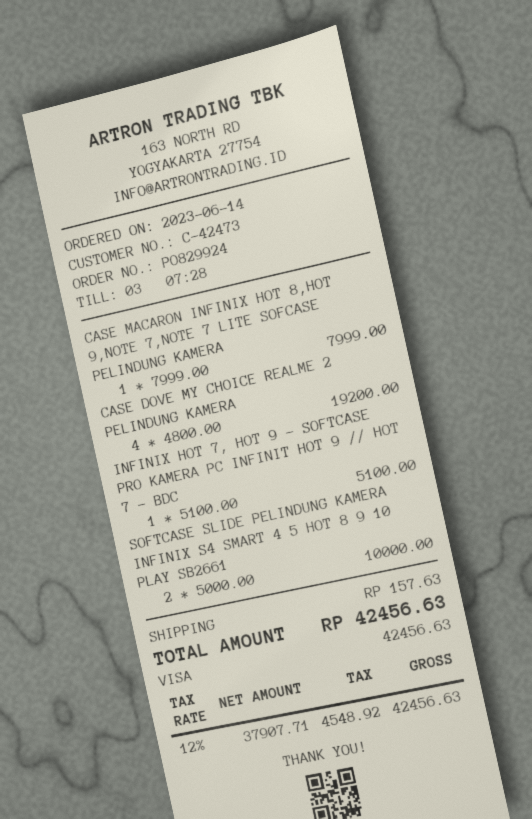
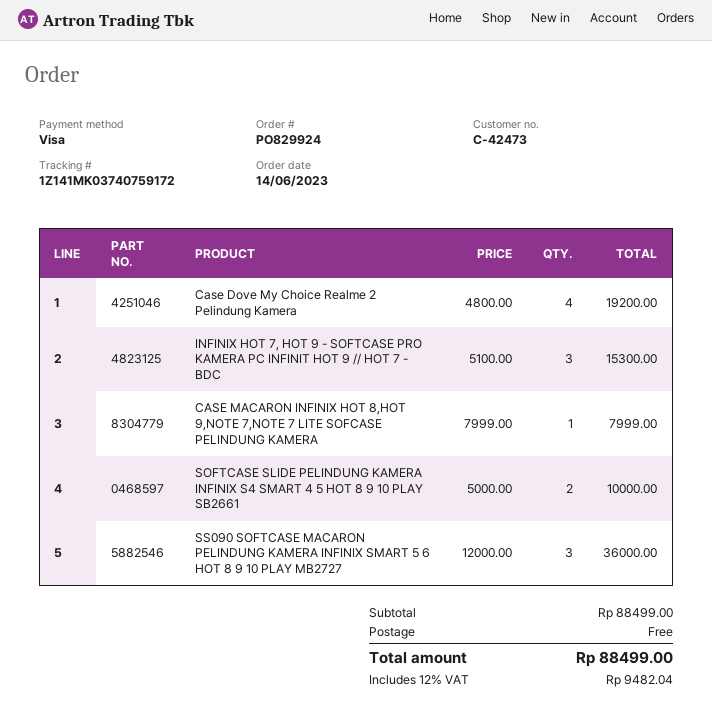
INFINIX HOT 7, HOT 9 - SOFTCASE PRO KAMERA PC INFINIT HOT 9 // HOT 7 - BDC: 1 x 5100.00 = 5100.00 -> 3 x 5100.00 = 15300.00
SS090 SOFTCASE MACARON PELINDUNG KAMERA INFINIX SMART 5 6 HOT 8 9 10 PLAY MB2727: none -> 3 x 12000.00 = 36000.00
shipping: 157.63 -> 0.00
tax: 12% = 4548.92 -> 12% = 9482.04
total: 42456.63 -> 88499.00

